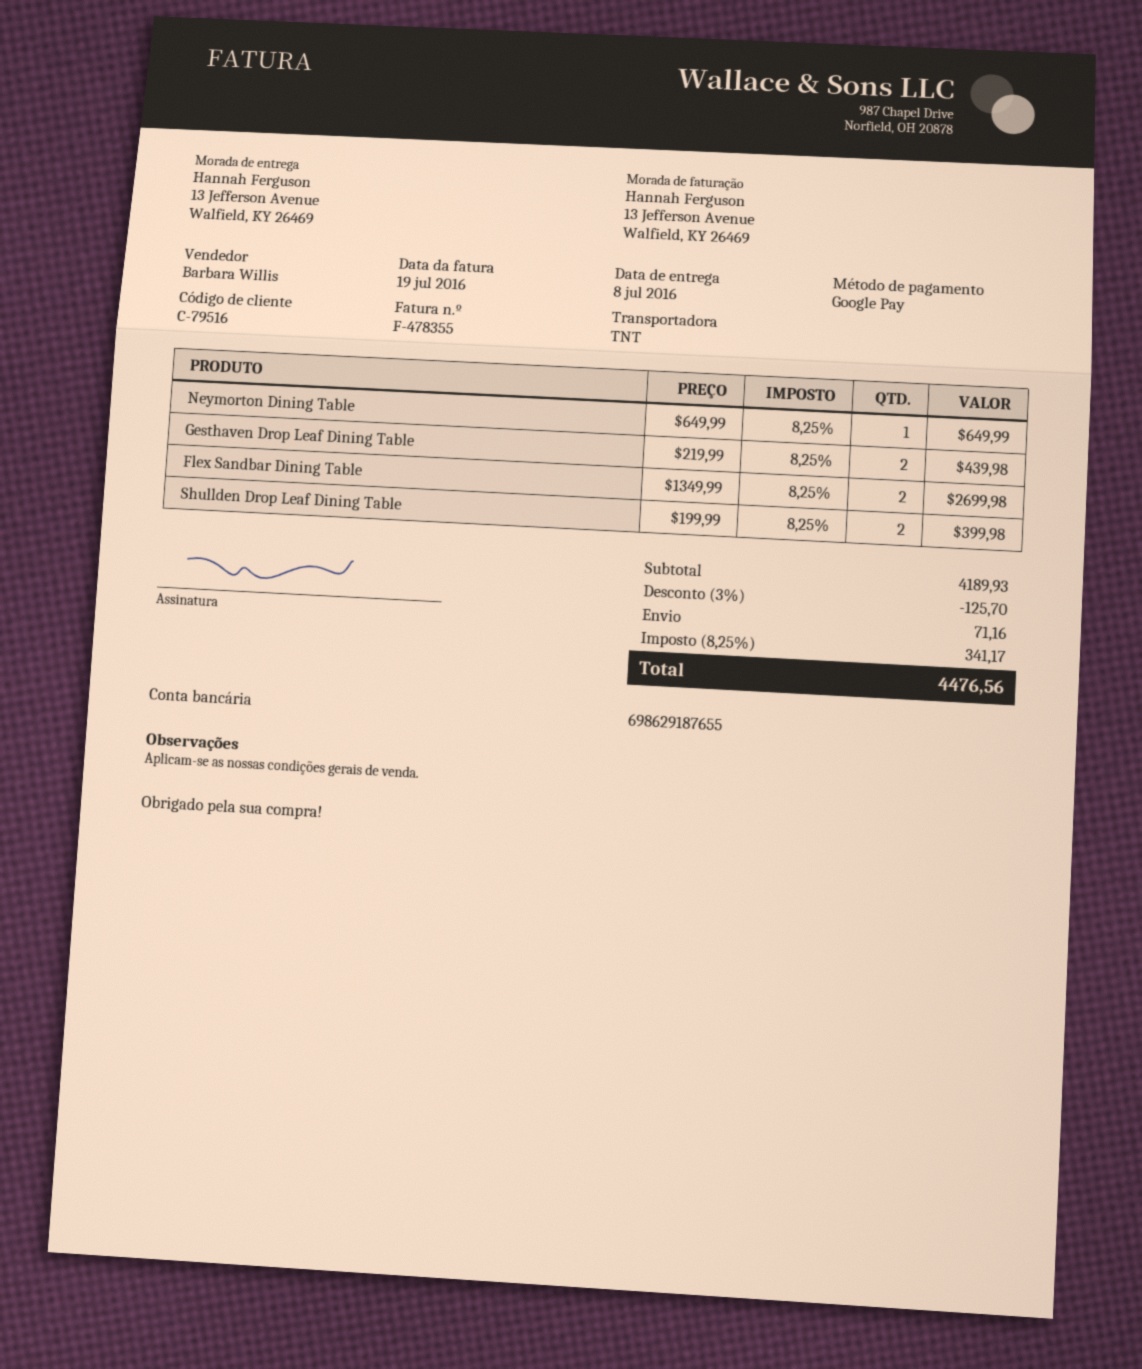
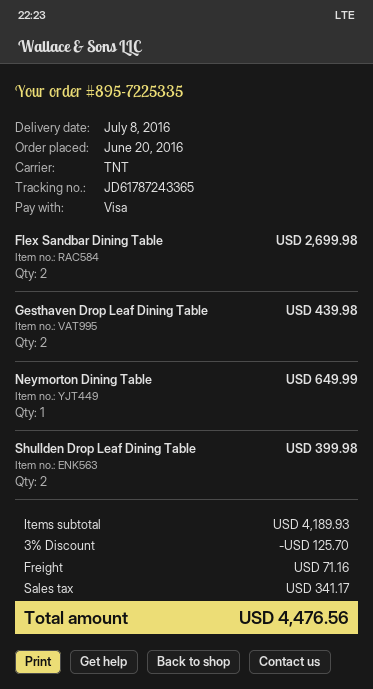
payment method: Google Pay -> Visa

